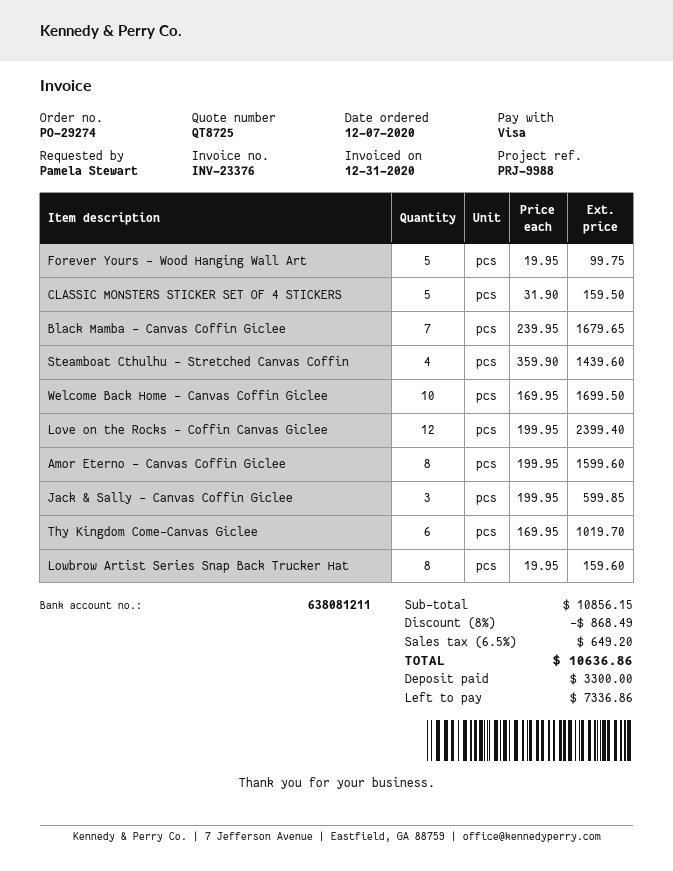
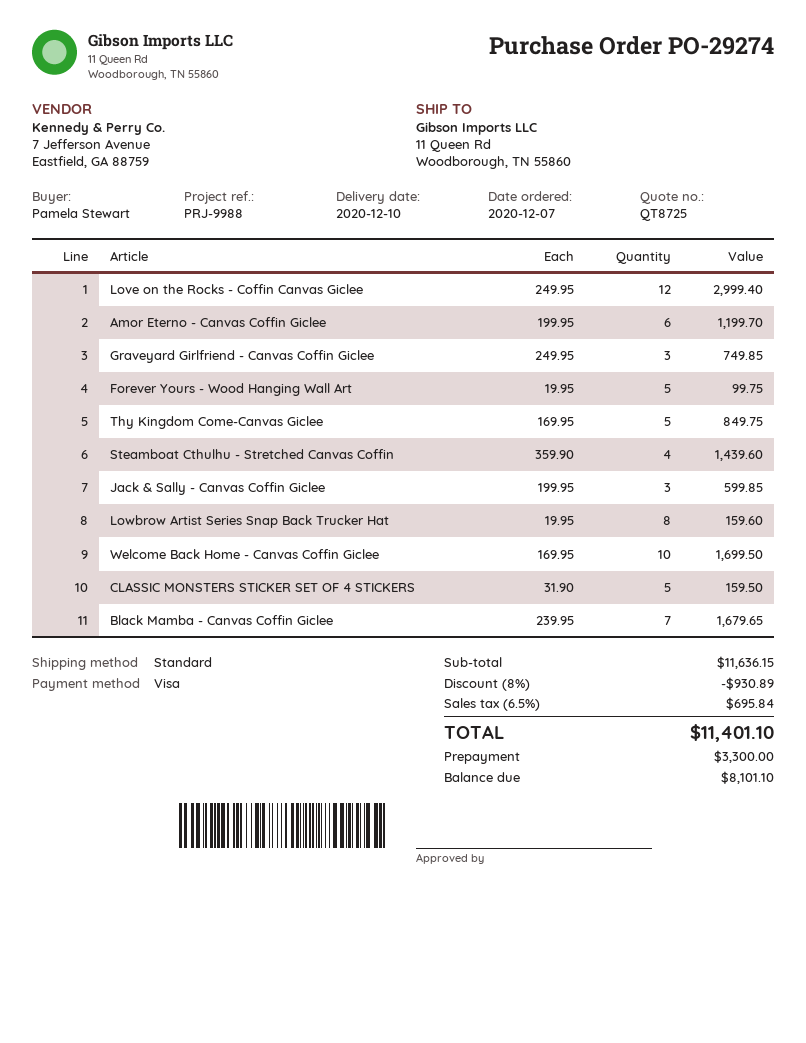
Love on the Rocks - Coffin Canvas Giclee: 12 x 199.95 = 2399.40 -> 12 x 249.95 = 2999.40
Amor Eterno - Canvas Coffin Giclee: 8 x 199.95 = 1599.60 -> 6 x 199.95 = 1199.70
Thy Kingdom Come-Canvas Giclee: 6 x 169.95 = 1019.70 -> 5 x 169.95 = 849.75
Graveyard Girlfriend - Canvas Coffin Giclee: none -> 3 x 249.95 = 749.85
subtotal: 10856.15 -> 11636.15
discount: 8% = 868.49 -> 8% = 930.89
tax: 6.5% = 649.20 -> 6.5% = 695.84
total: 10636.86 -> 11401.10
balance: 7336.86 -> 8101.10

